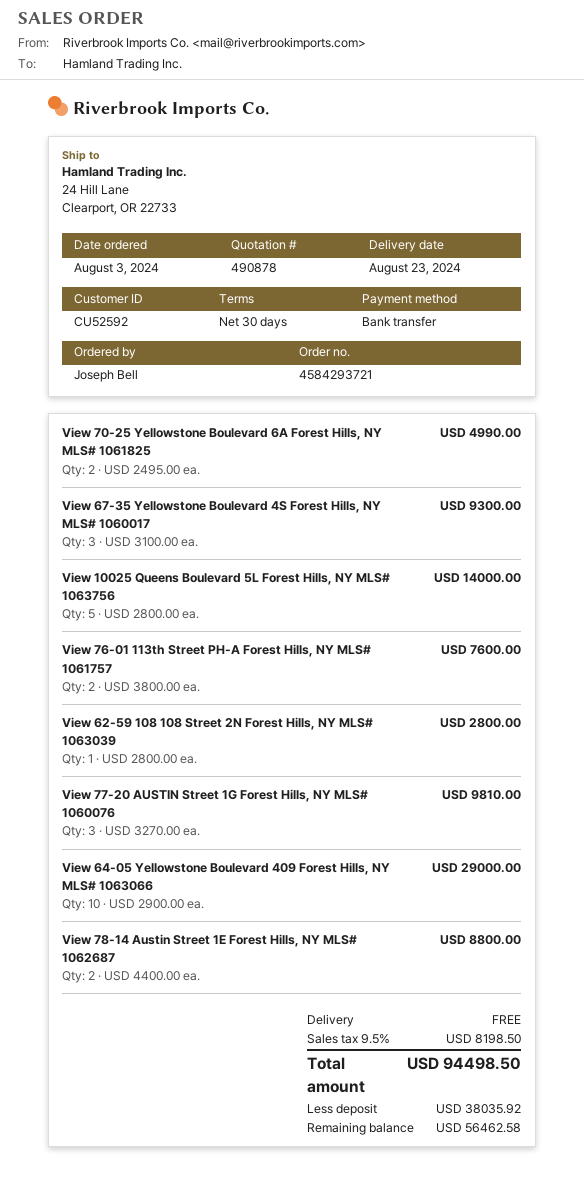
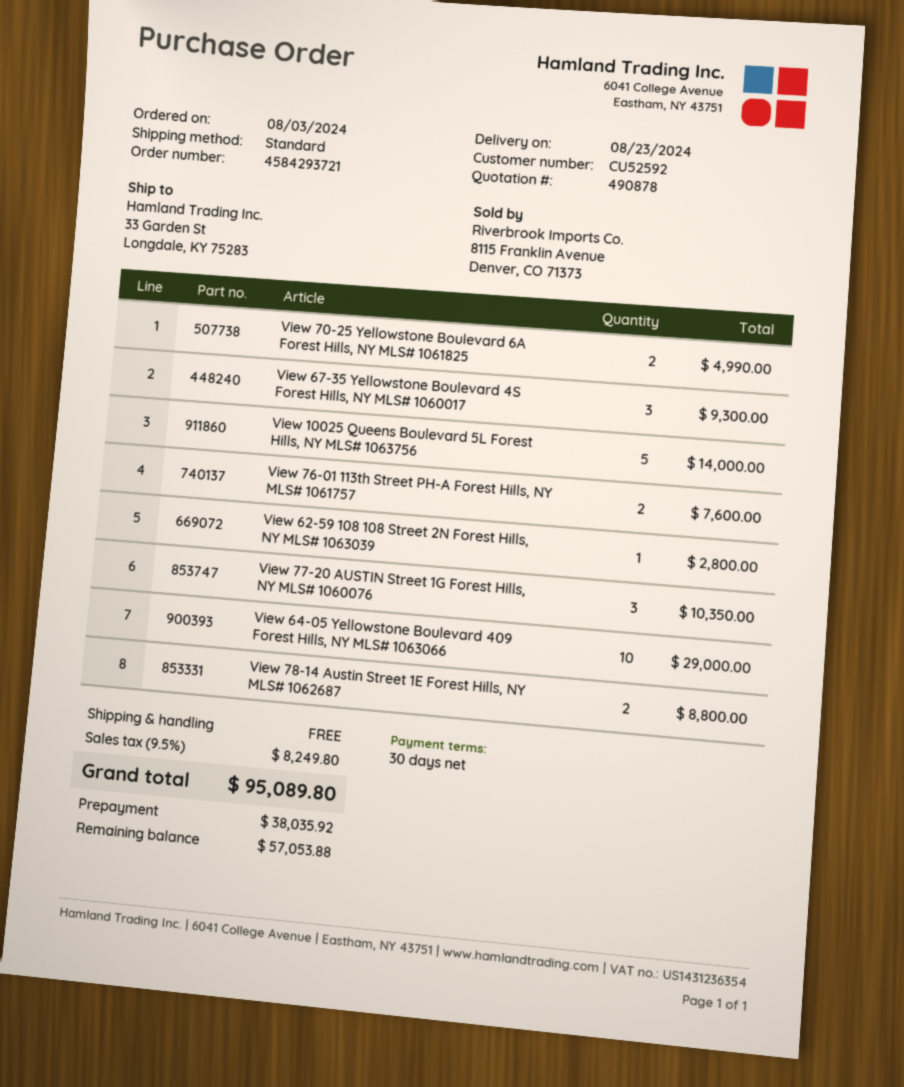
ship to: 24 Hill Lane, Clearport, OR 22733 -> 33 Garden St, Longdale, KY 75283
View 77-20 AUSTIN Street 1G Forest Hills, NY MLS# 1060076: 3 for 9810.00 -> 3 for 10350.00
tax: 9.5% = 8198.50 -> 9.5% = 8249.80
total: 94498.50 -> 95089.80
balance: 56462.58 -> 57053.88

